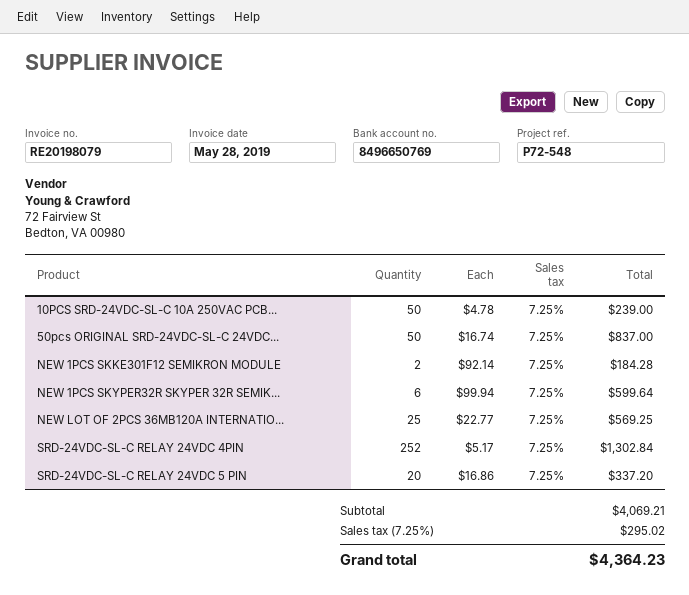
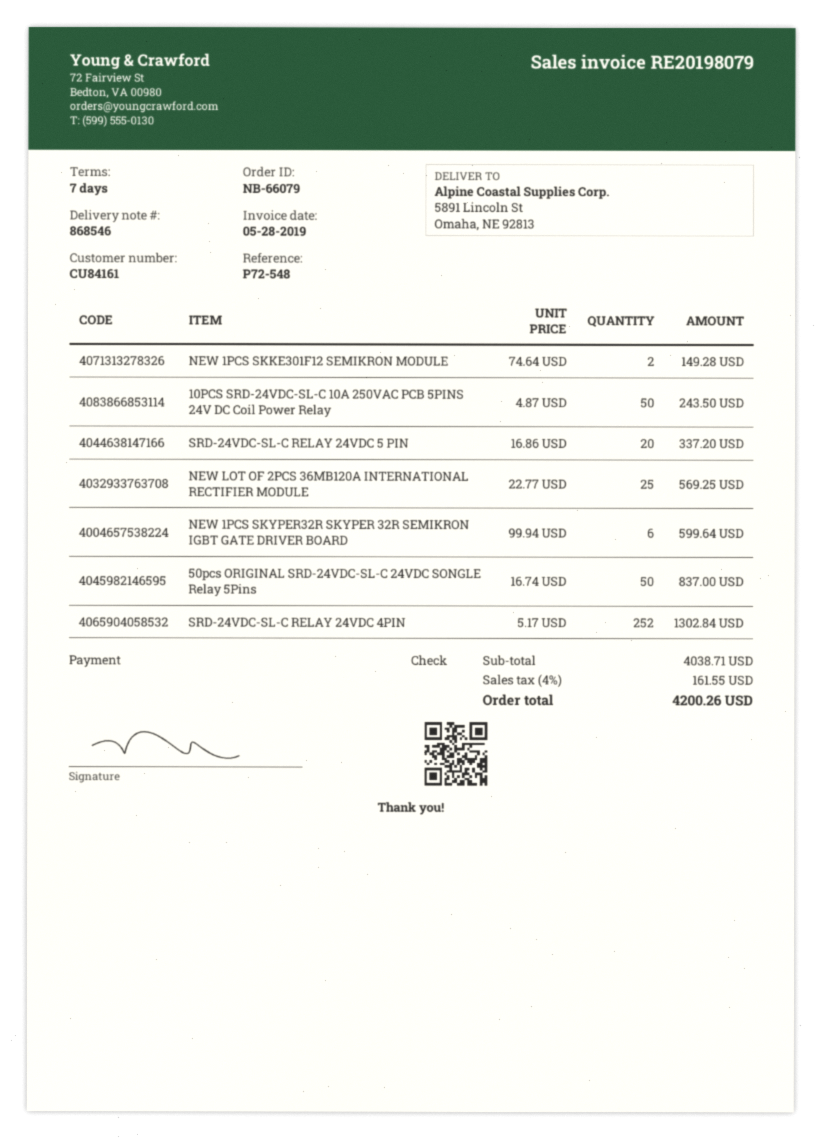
10PCS SRD-24VDC-SL-C 10A 250VAC PCB...: 50 x 4.78 = 239.00 -> 50 x 4.87 = 243.50
NEW 1PCS SKKE301F12 SEMIKRON MODULE: 2 x 92.14 = 184.28 -> 2 x 74.64 = 149.28
subtotal: 4069.21 -> 4038.71
tax: 7.25% = 295.02 -> 4% = 161.55
total: 4364.23 -> 4200.26

